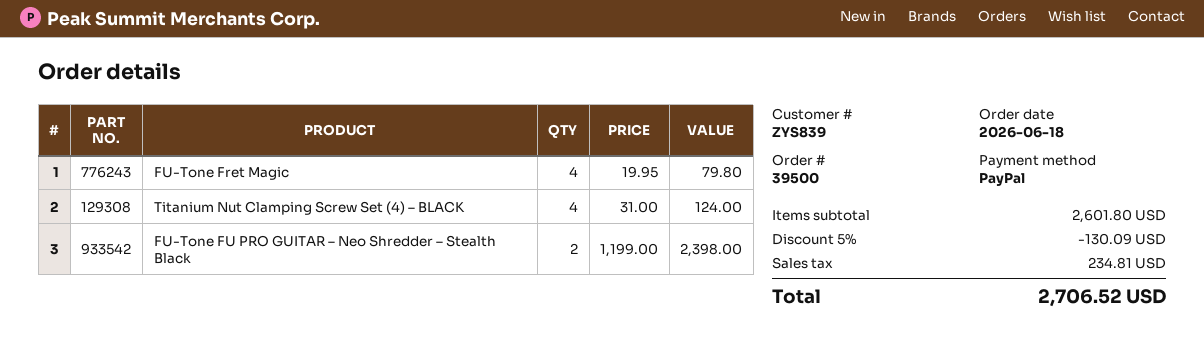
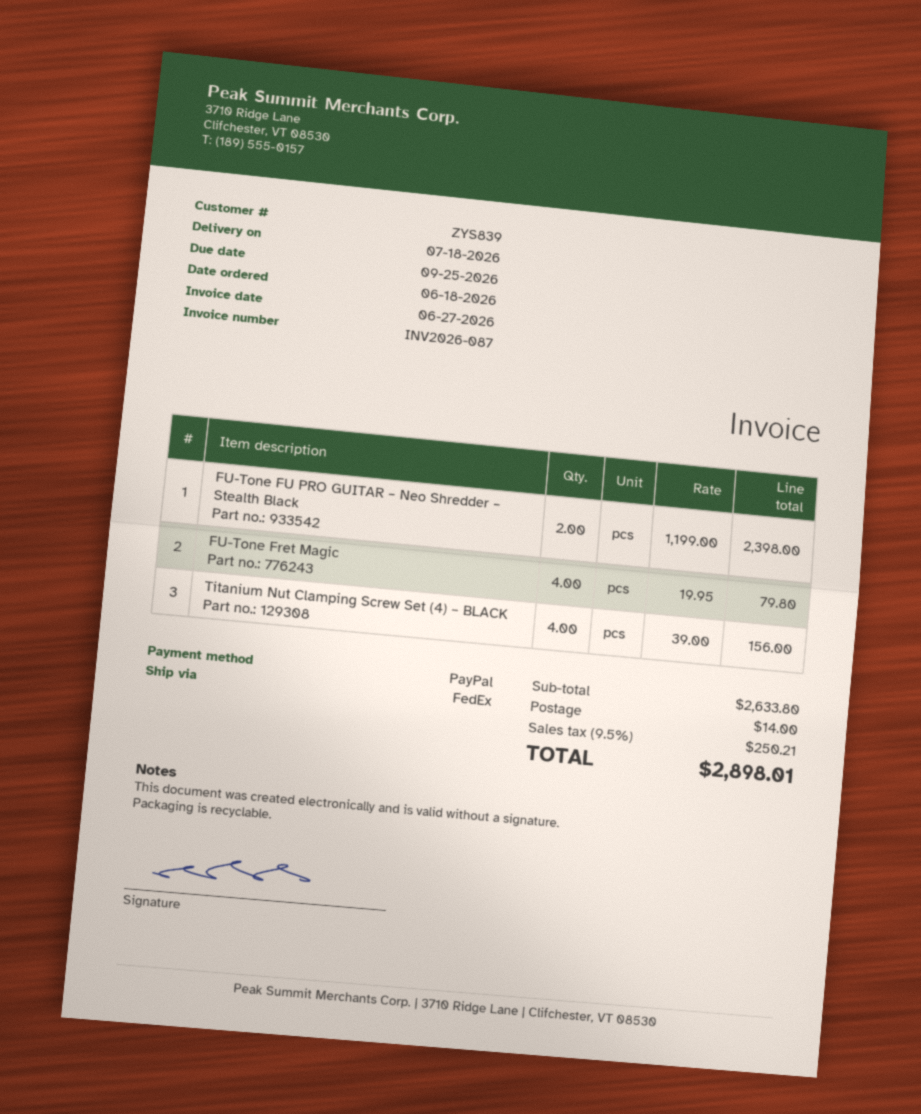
Titanium Nut Clamping Screw Set (4) – BLACK: 4 x 31.00 = 124.00 -> 4 x 39.00 = 156.00
subtotal: 2601.80 -> 2633.80
discount: 5% = 130.09 -> none
shipping: none -> 14.00
tax: 234.81 -> 250.21
total: 2706.52 -> 2898.01

